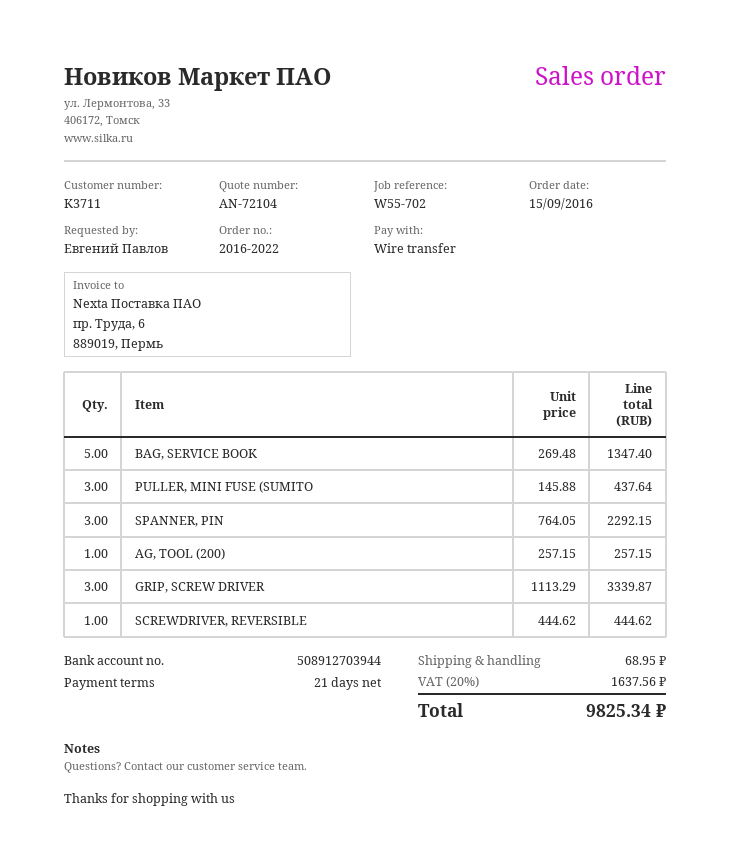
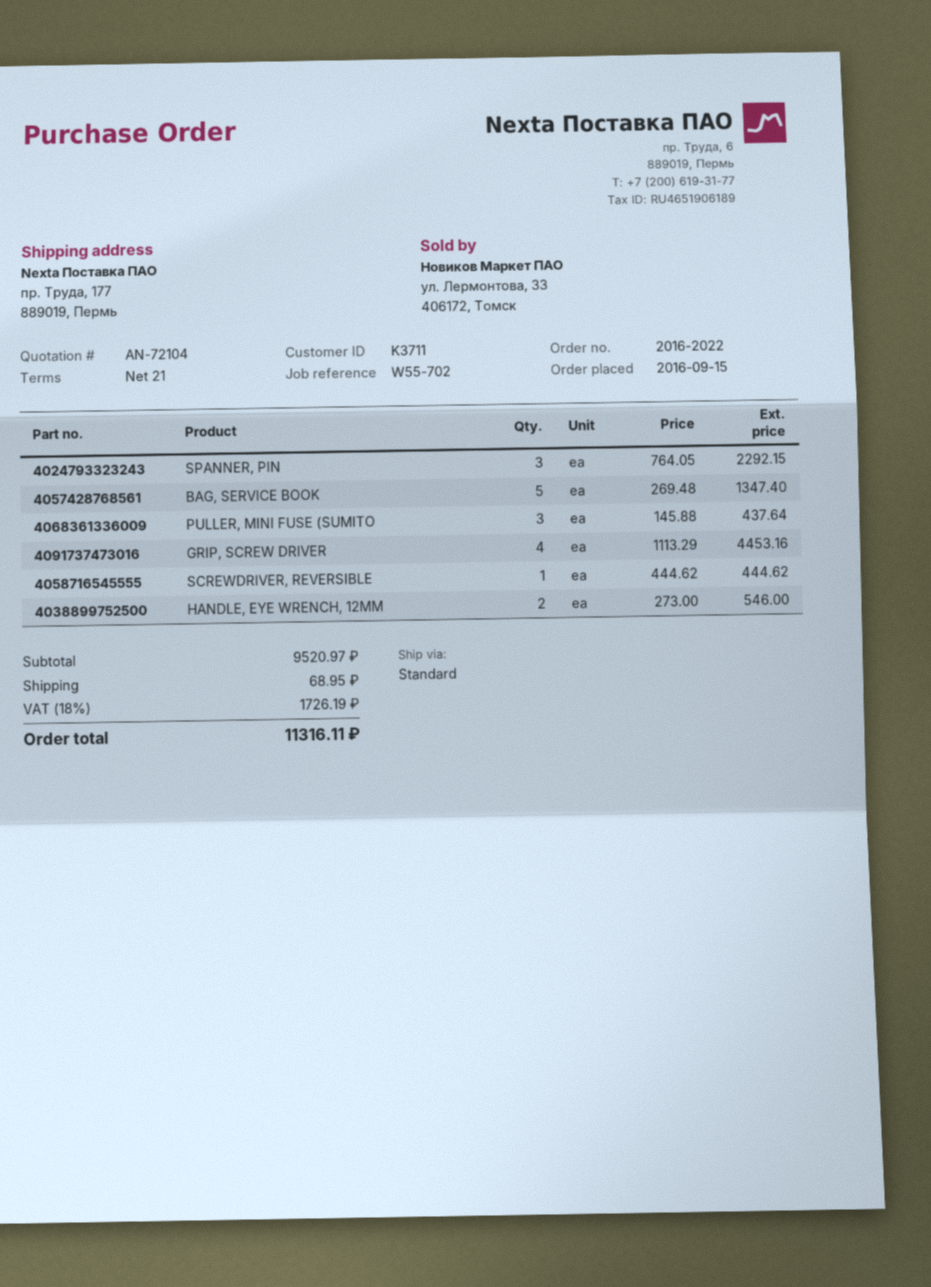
AG, TOOL (200): 1 x 257.15 = 257.15 -> none
GRIP, SCREW DRIVER: 3 x 1113.29 = 3339.87 -> 4 x 1113.29 = 4453.16
HANDLE, EYE WRENCH, 12MM: none -> 2 x 273.00 = 546.00
tax: 20% = 1637.56 -> 18% = 1726.19
total: 9825.34 -> 11316.11

